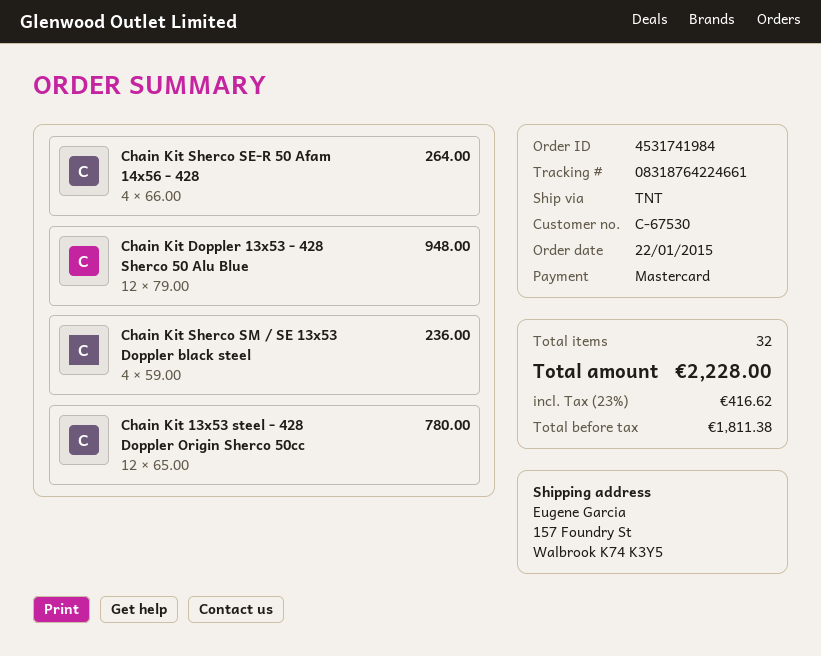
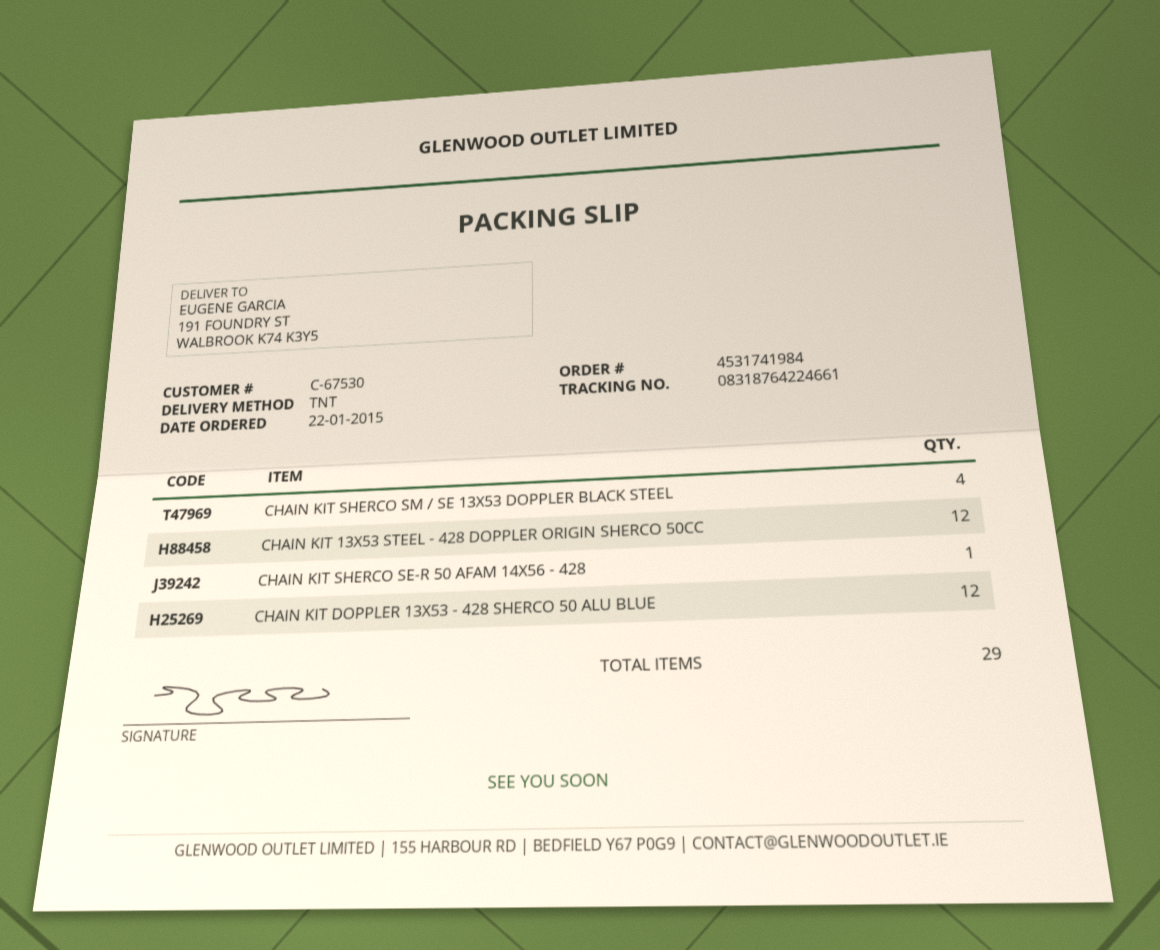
ship to: 157 Foundry St, Walbrook K74 K3Y5 -> 191 FOUNDRY ST, WALBROOK K74 K3Y5
Chain Kit Sherco SE-R 50 Afam 14x56 - 428: 4 -> 1
total quantity: 32 -> 29

